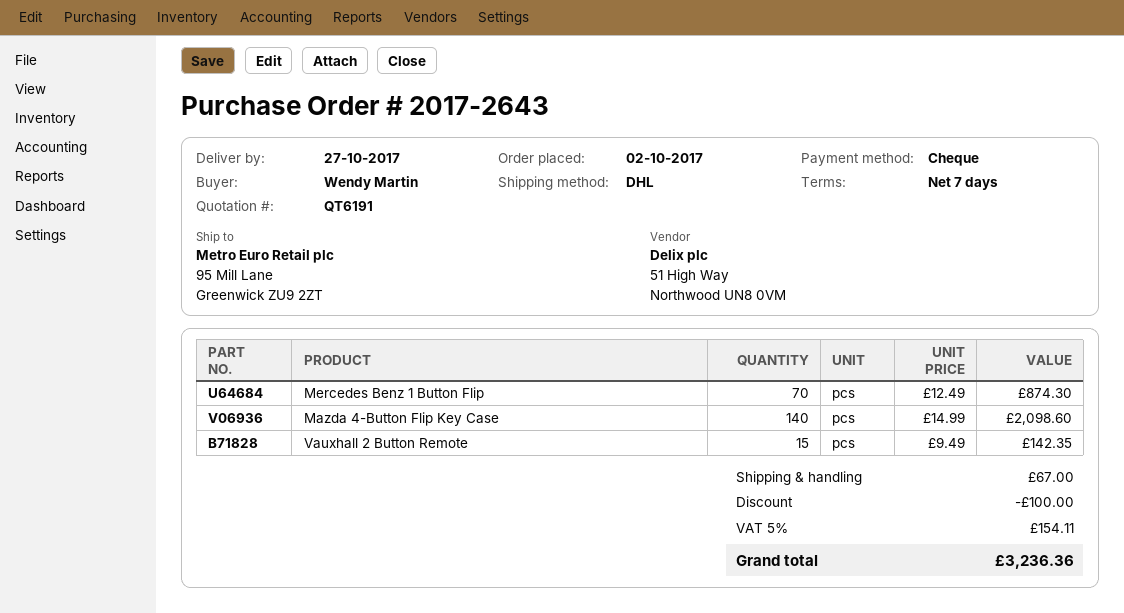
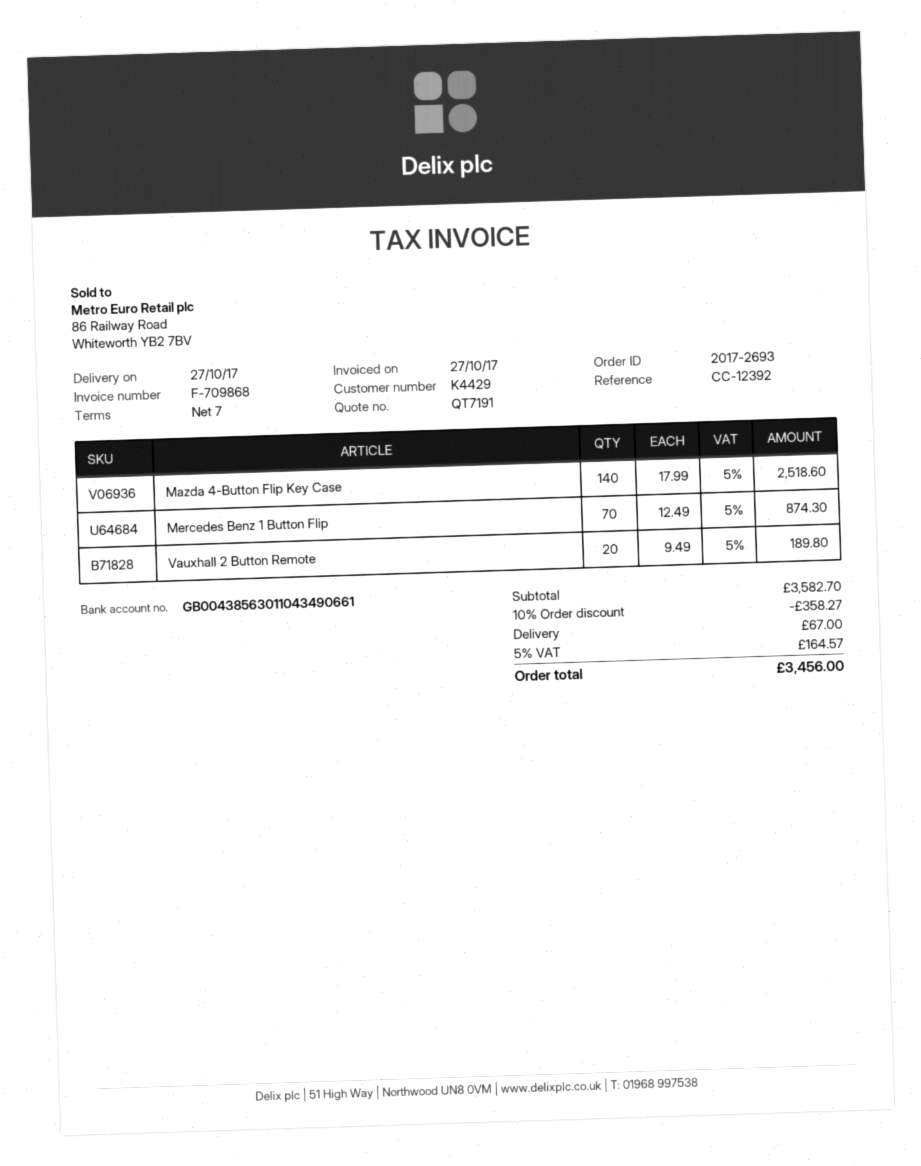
quote number: QT6191 -> QT7191
order number: 2017-2643 -> 2017-2693
Mazda 4-Button Flip Key Case: 140 x 14.99 = 2098.60 -> 140 x 17.99 = 2518.60
Vauxhall 2 Button Remote: 15 x 9.49 = 142.35 -> 20 x 9.49 = 189.80
discount: 100.00 -> 358.27
tax: 5% = 154.11 -> 5% = 164.57
total: 3236.36 -> 3456.00

